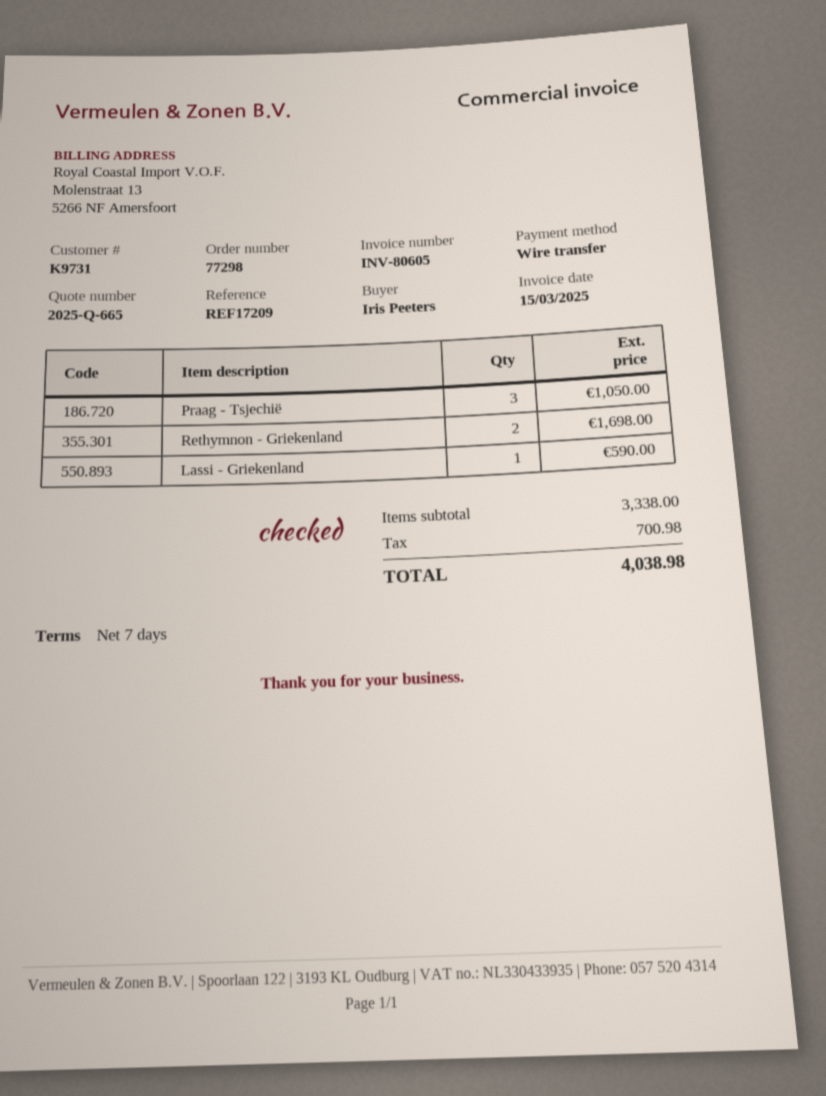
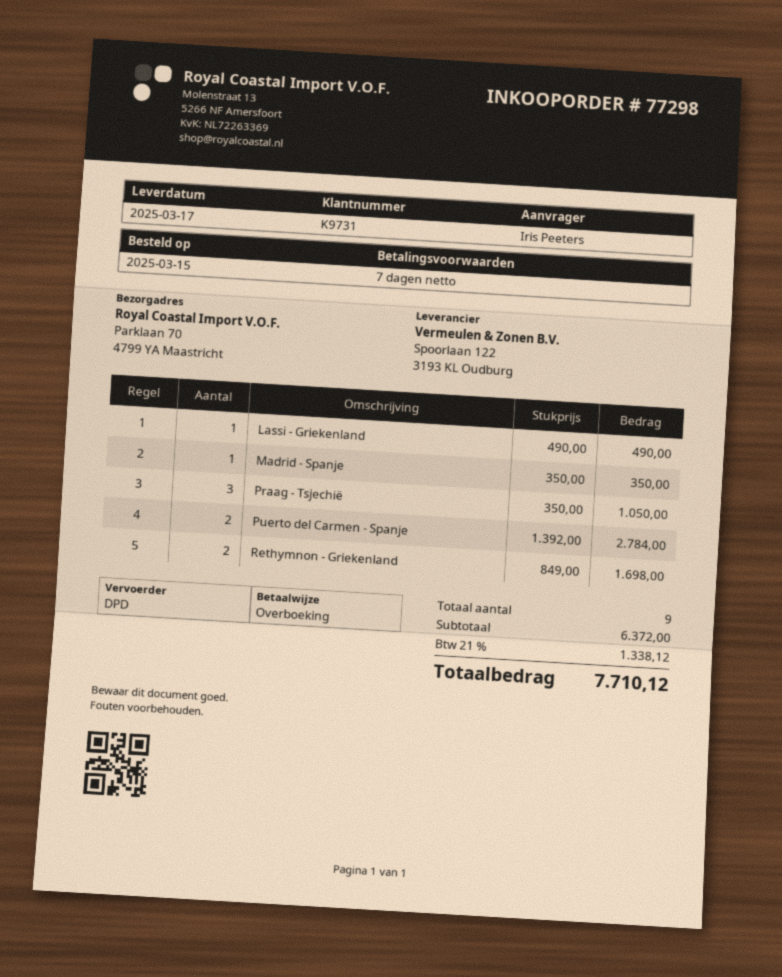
Lassi - Griekenland: 1 for 590.00 -> 1 for 490.00
Madrid - Spanje: none -> 1 for 350.00
Puerto del Carmen - Spanje: none -> 2 for 2784.00
subtotal: 3338.00 -> 6372.00
tax: 700.98 -> 1338.12
total: 4038.98 -> 7710.12

